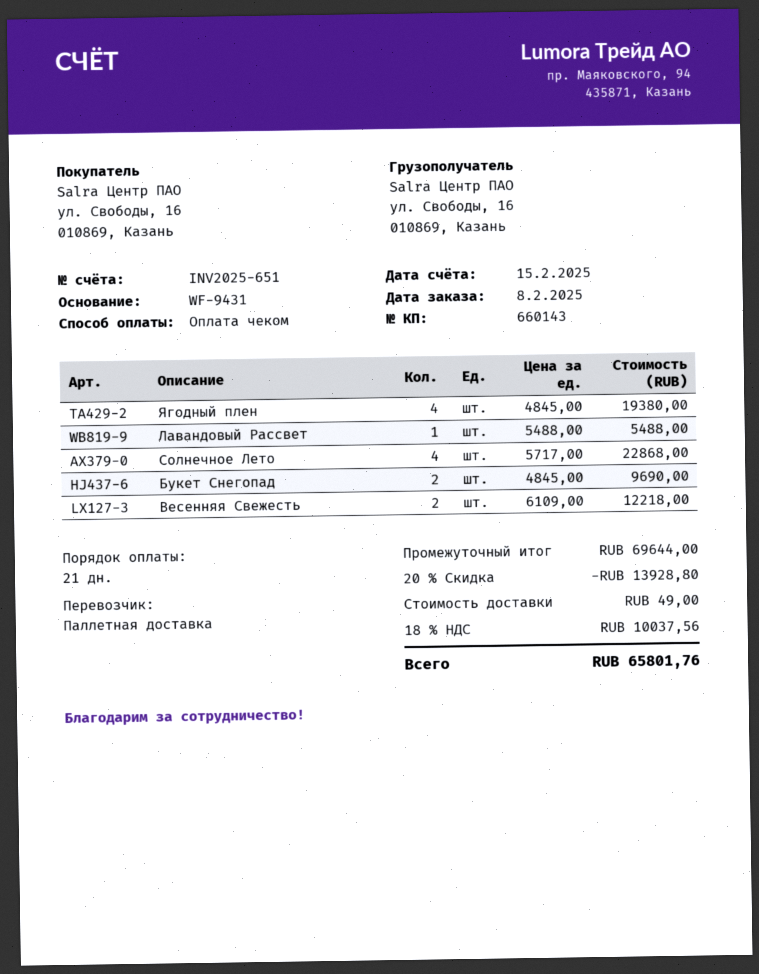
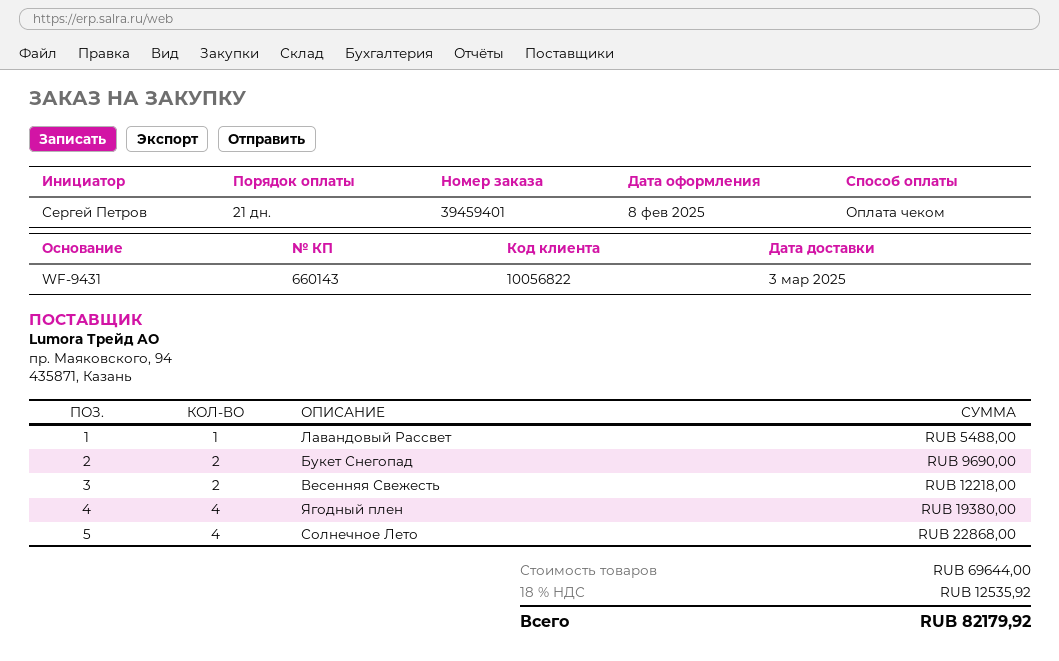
discount: 20% = 13928.80 -> none
shipping: 49.00 -> none
tax: 18% = 10037.56 -> 18% = 12535.92
total: 65801.76 -> 82179.92

